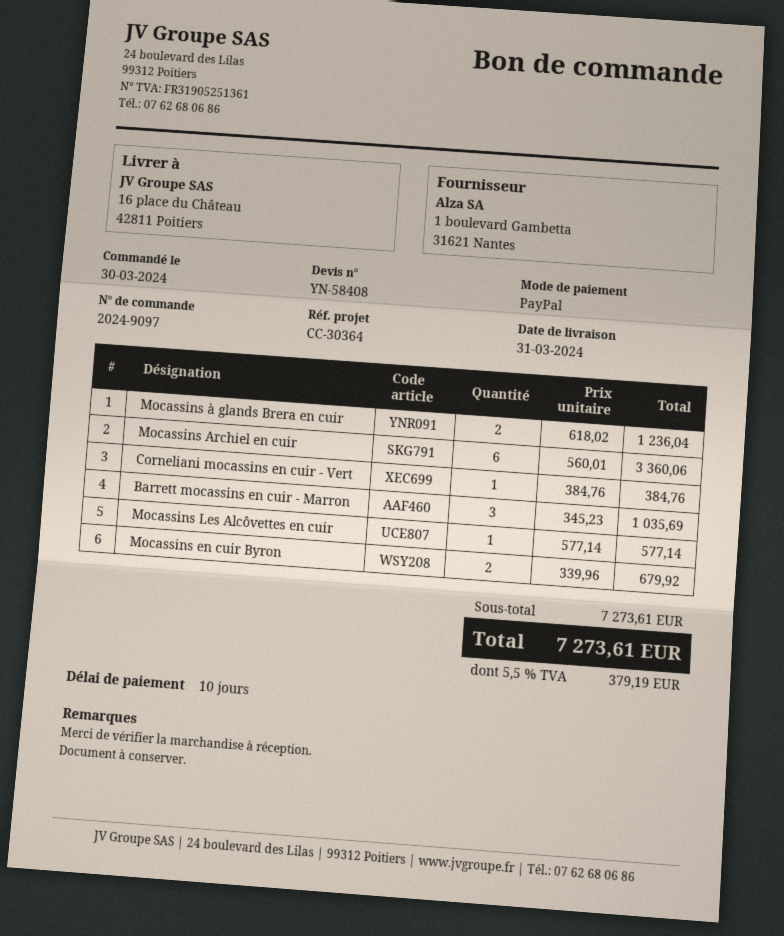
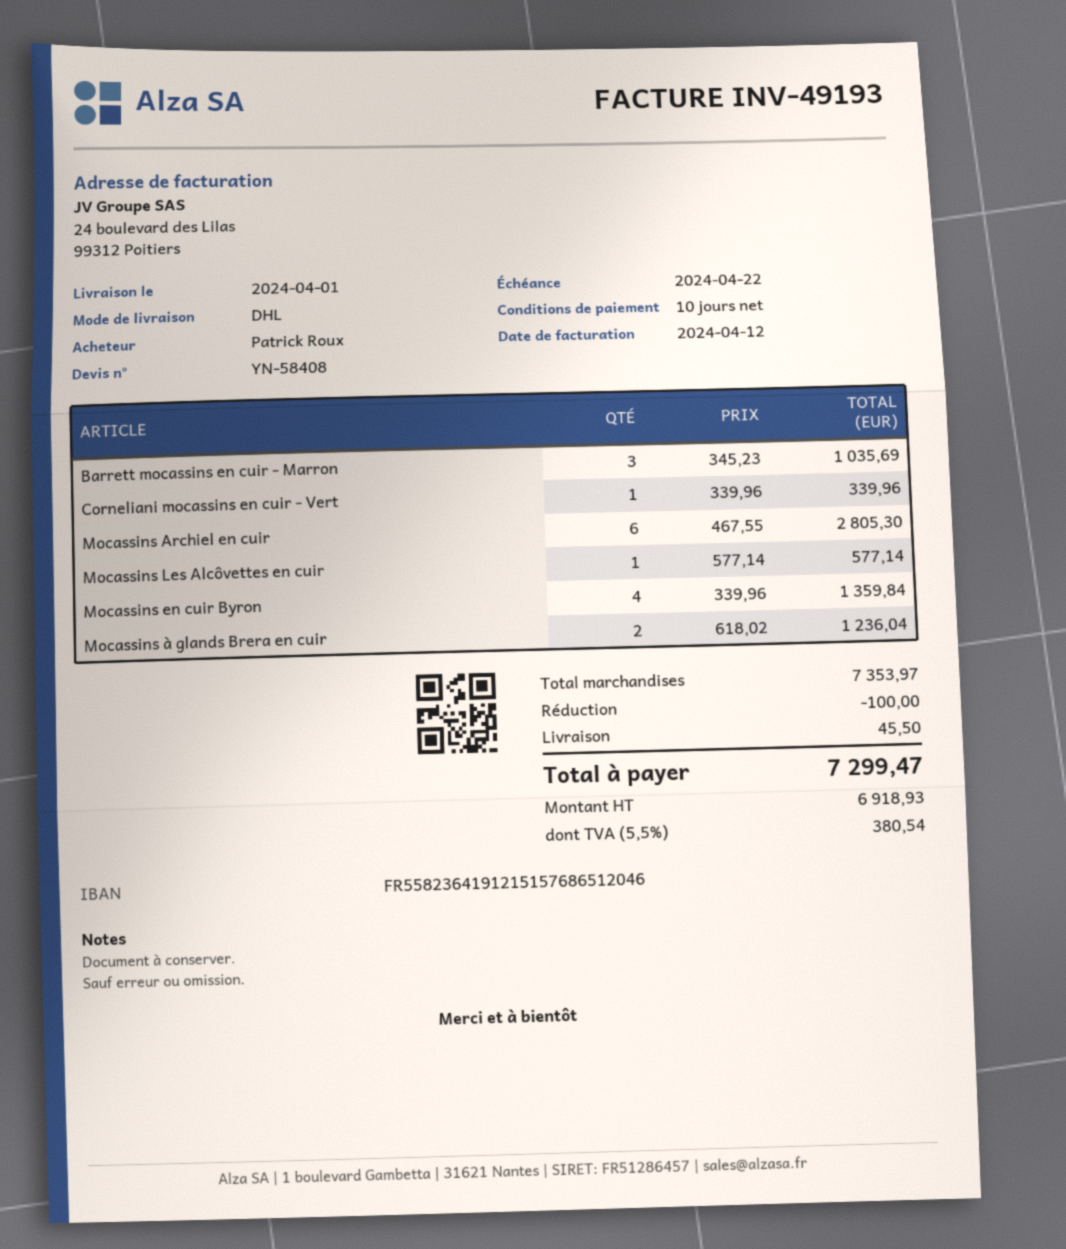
delivery date: 2024-03-31 -> 2024-04-01
Mocassins Archiel en cuir: 6 x 560.01 = 3360.06 -> 6 x 467.55 = 2805.30
Corneliani mocassins en cuir - Vert: 1 x 384.76 = 384.76 -> 1 x 339.96 = 339.96
Mocassins en cuir Byron: 2 x 339.96 = 679.92 -> 4 x 339.96 = 1359.84
subtotal: 7273.61 -> 7353.97
discount: none -> 100.00
shipping: none -> 45.50
tax: 5.5% = 379.19 -> 5.5% = 380.54
total: 7273.61 -> 7299.47

